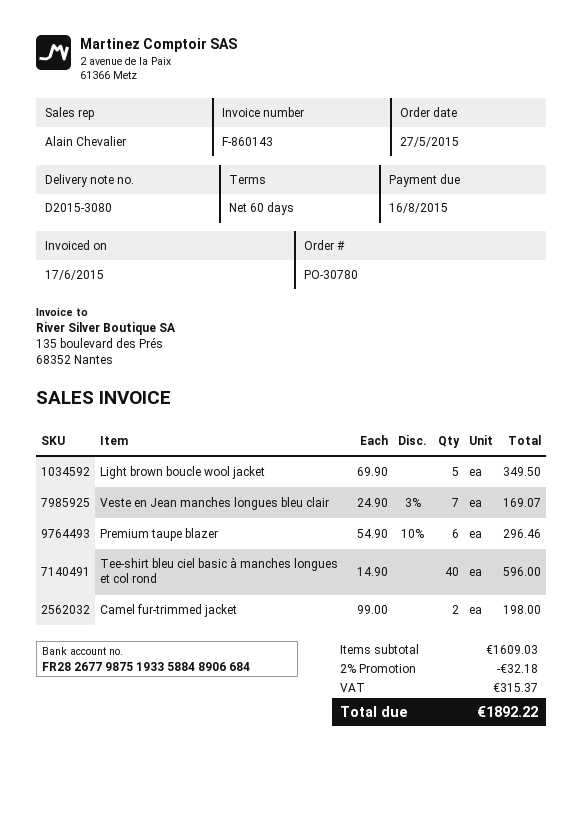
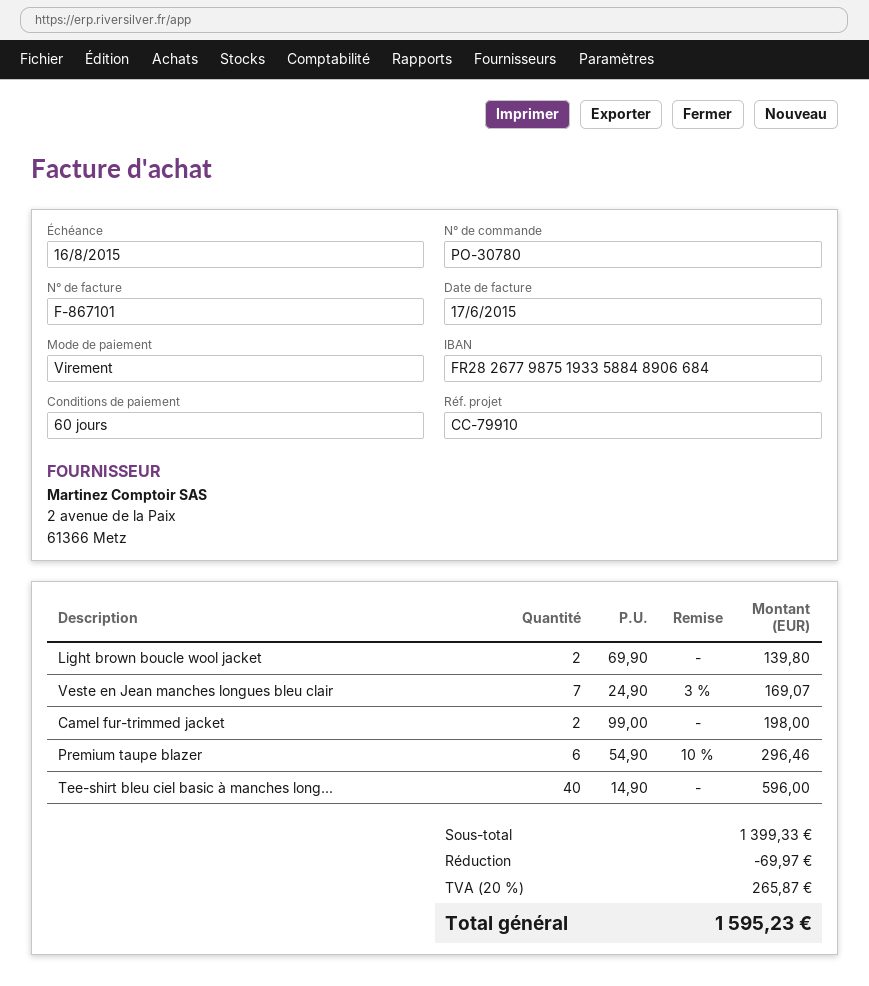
invoice number: F-860143 -> F-867101
Light brown boucle wool jacket: 5 x 69.90 = 349.50 -> 2 x 69.90 = 139.80
subtotal: 1609.03 -> 1399.33
discount: 32.18 -> 69.97
tax: 315.37 -> 265.87
total: 1892.22 -> 1595.23

